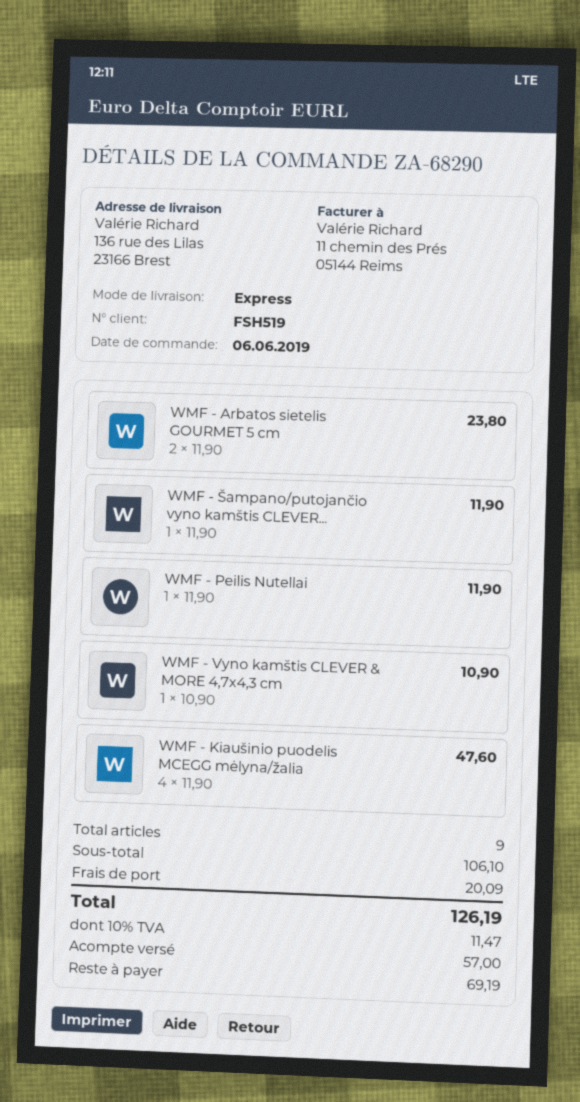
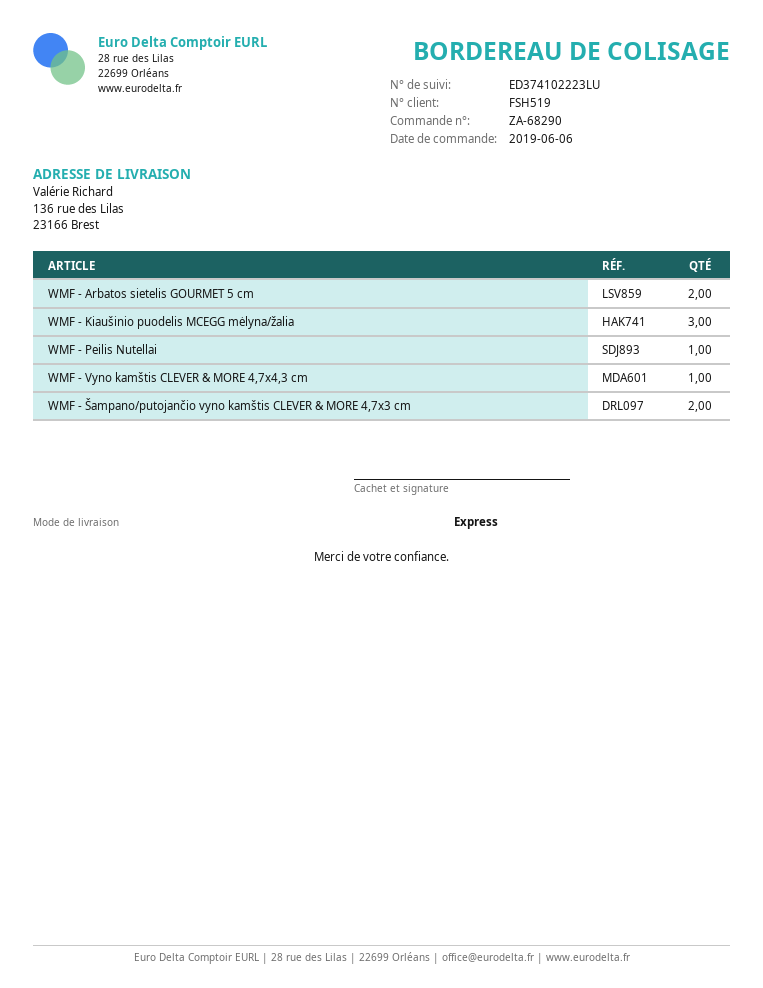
WMF - Šampano/putojančio vyno kamštis CLEVER...: 1 -> 2
WMF - Kiaušinio puodelis MCEGG mėlyna/žalia: 4 -> 3

